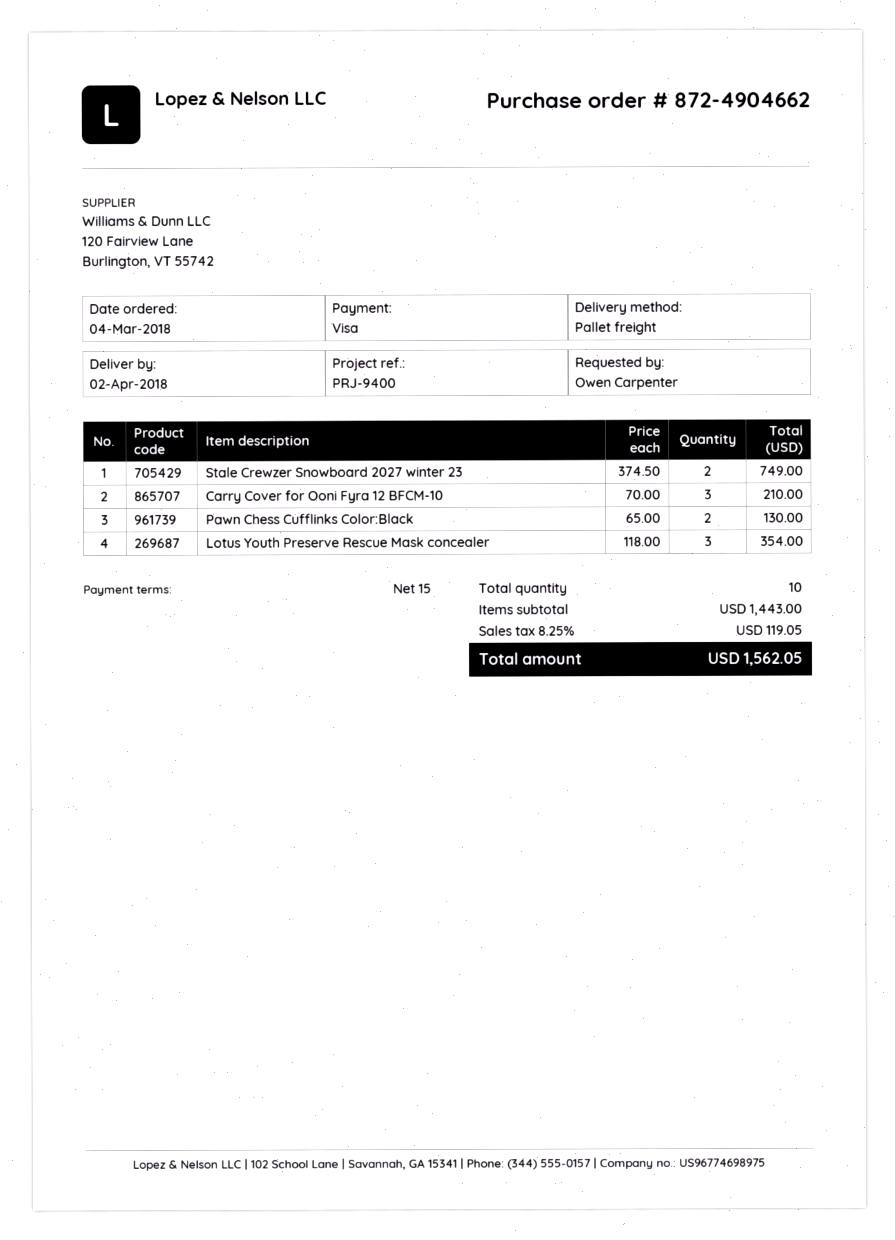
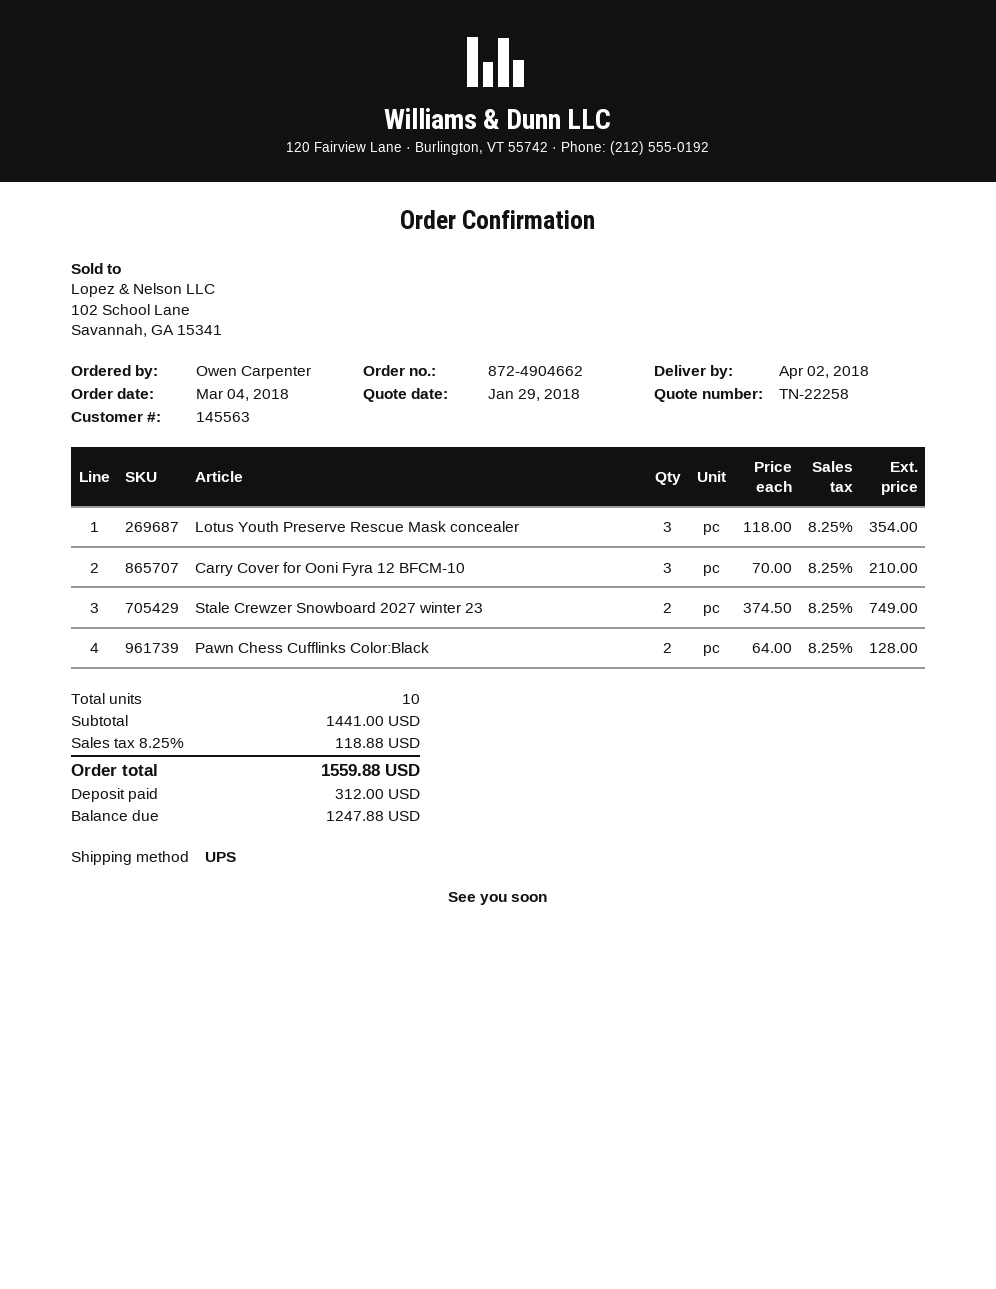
shipping method: pallet freight -> UPS
Pawn Chess Cufflinks Color:Black: 2 x 65.00 = 130.00 -> 2 x 64.00 = 128.00
subtotal: 1443.00 -> 1441.00
tax: 8.25% = 119.05 -> 8.25% = 118.88
total: 1562.05 -> 1559.88

